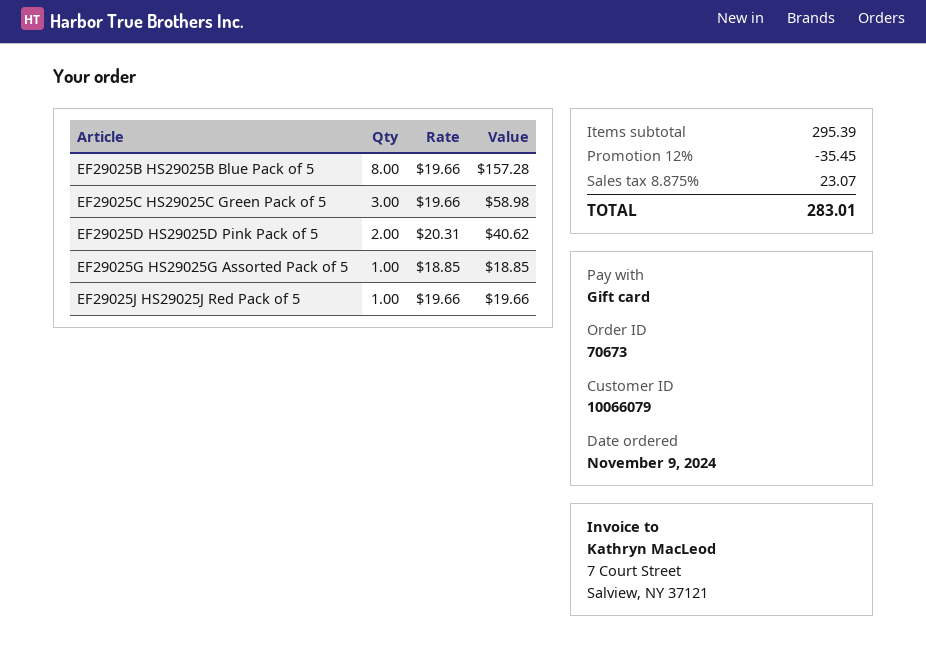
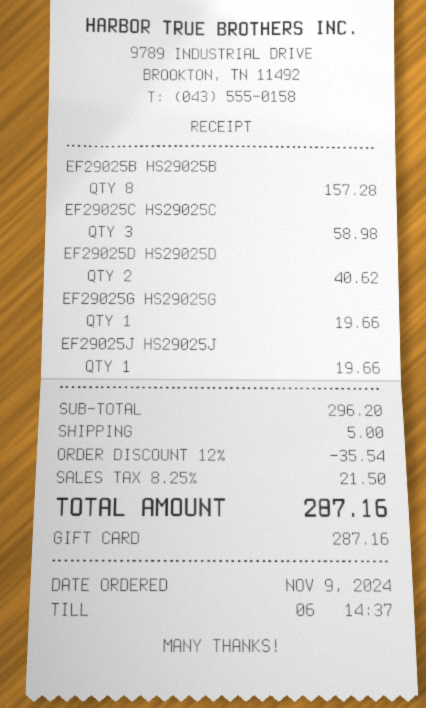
EF29025G HS29025G Assorted Pack of 5: 1 for 18.85 -> 1 for 19.66
subtotal: 295.39 -> 296.20
discount: 12% = 35.45 -> 12% = 35.54
shipping: none -> 5.00
tax: 8.875% = 23.07 -> 8.25% = 21.50
total: 283.01 -> 287.16

